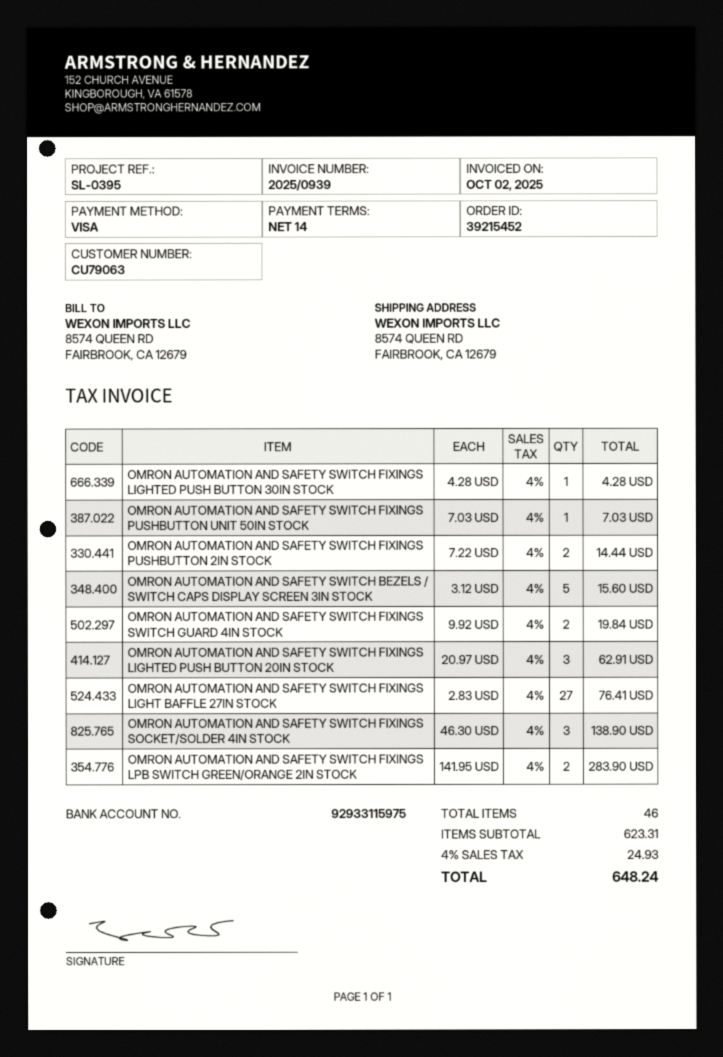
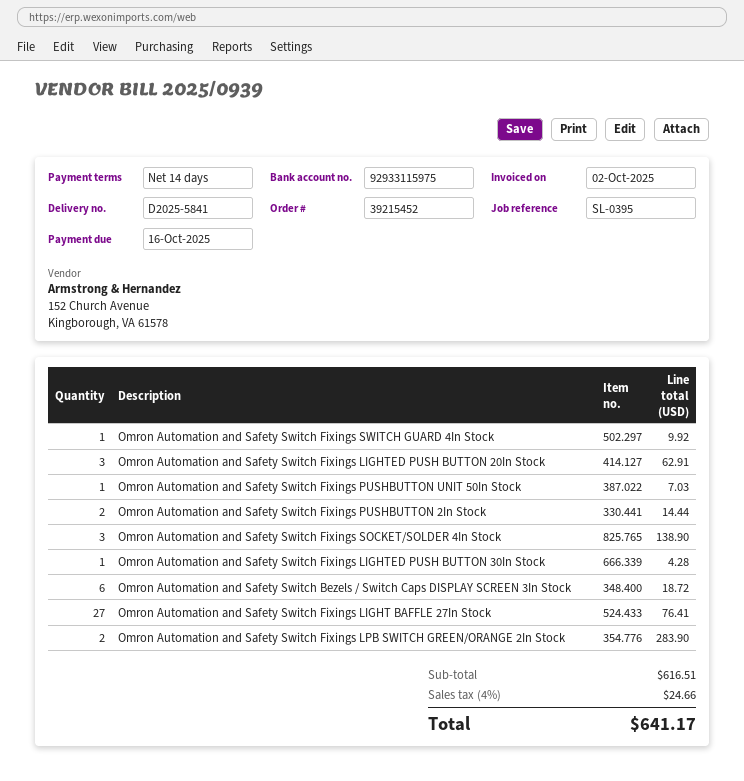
OMRON AUTOMATION AND SAFETY SWITCH BEZELS / SWITCH CAPS DISPLAY SCREEN 3IN STOCK: 5 for 15.60 -> 6 for 18.72
OMRON AUTOMATION AND SAFETY SWITCH FIXINGS SWITCH GUARD 4IN STOCK: 2 for 19.84 -> 1 for 9.92
subtotal: 623.31 -> 616.51
tax: 4% = 24.93 -> 4% = 24.66
total: 648.24 -> 641.17

